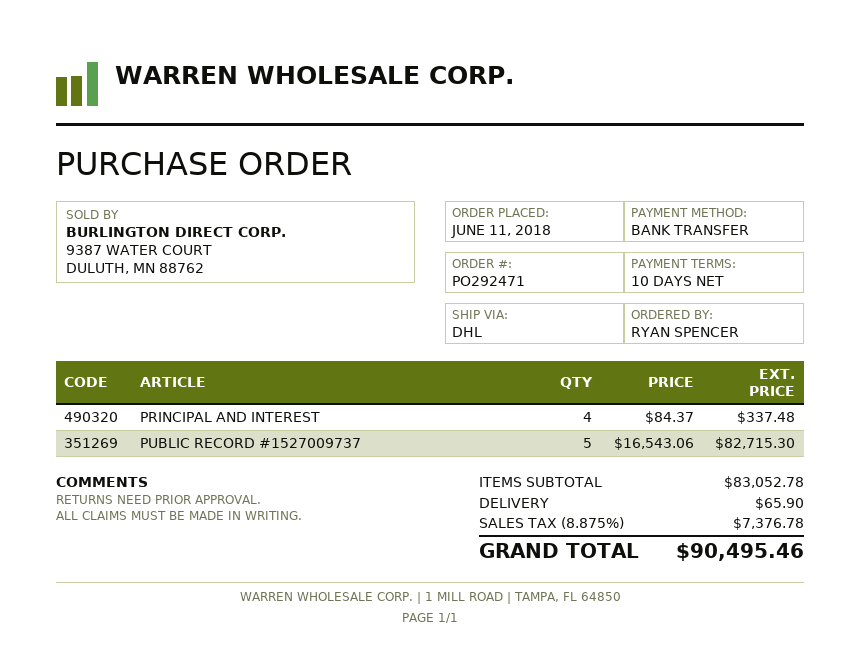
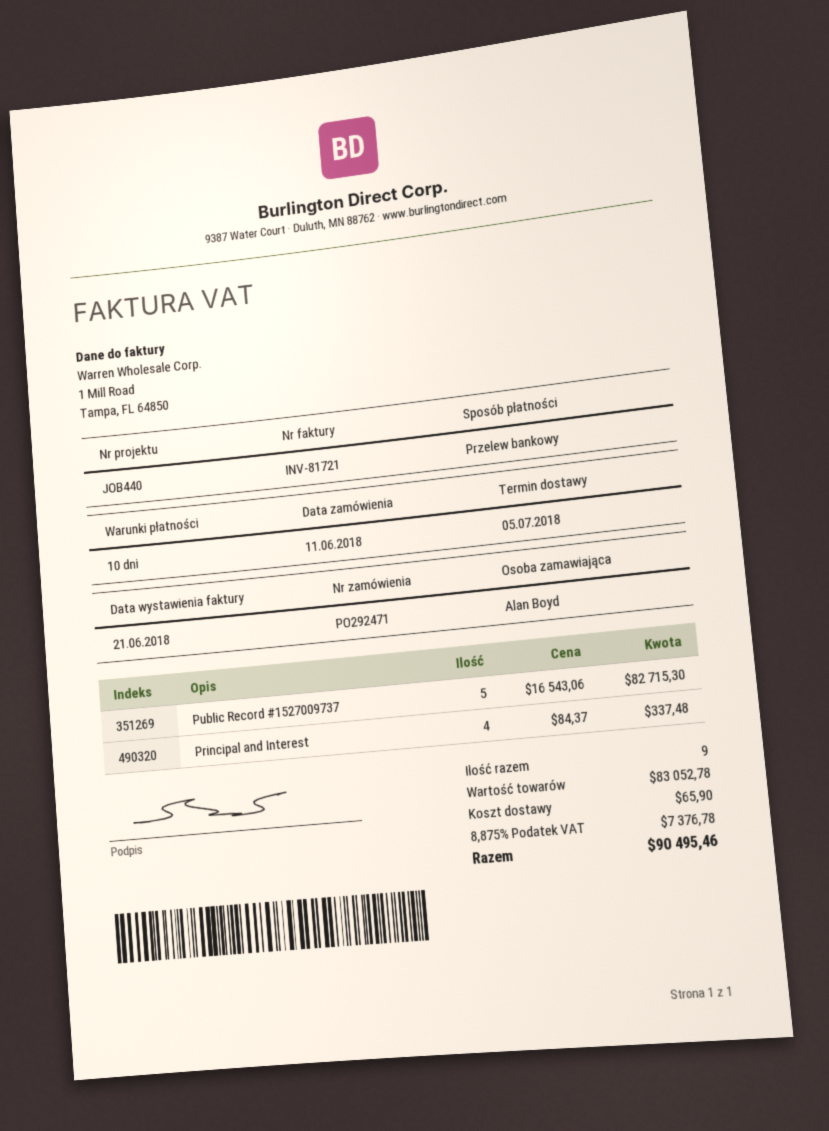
ordered by: RYAN SPENCER -> Alan Boyd

